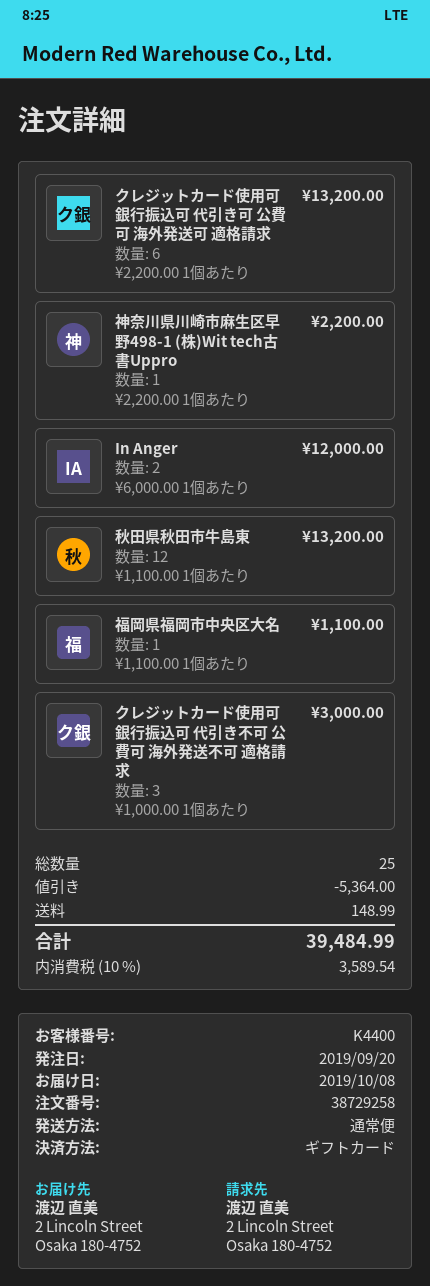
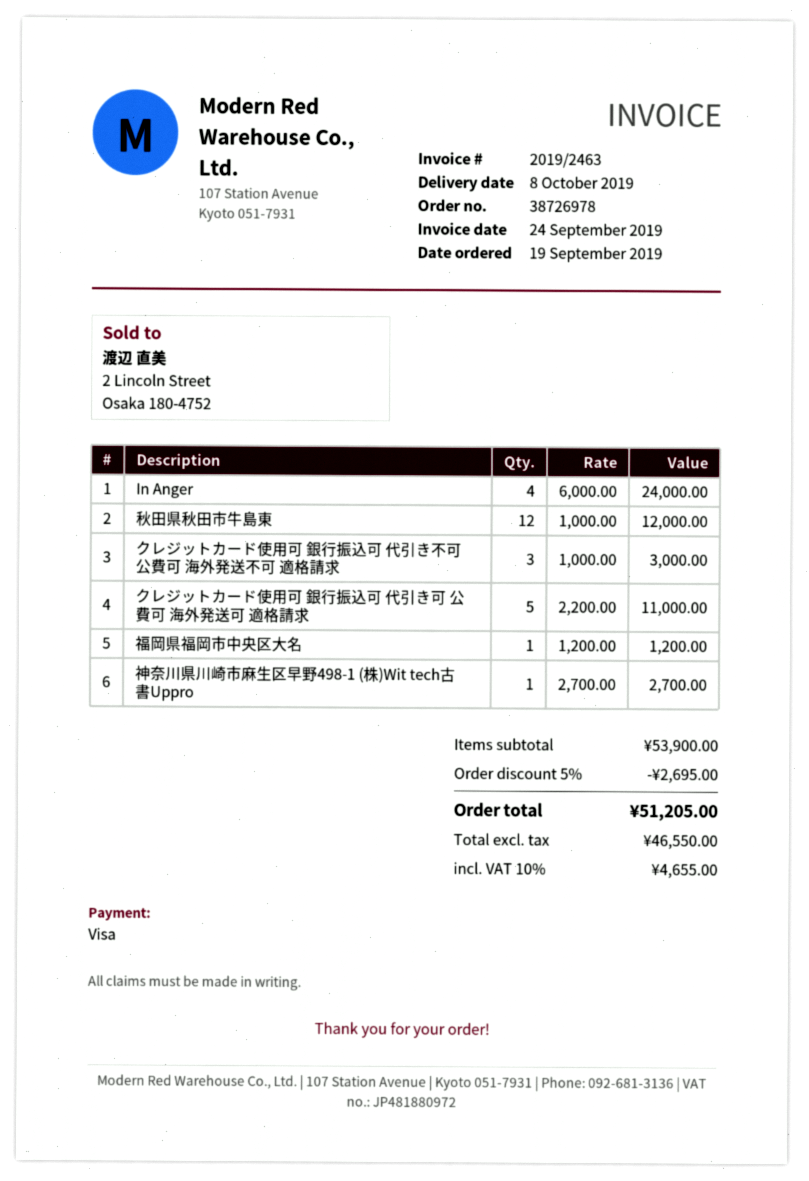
order number: 38729258 -> 38726978
order date: 2019-09-20 -> 2019-09-19
payment method: gift card -> Visa
クレジットカード使用可 銀行振込可 代引き可 公費可 海外発送可 適格請求: 6 x 2200.00 = 13200.00 -> 5 x 2200.00 = 11000.00
神奈川県川崎市麻生区早野498-1 (株)Wit tech古書Uppro: 1 x 2200.00 = 2200.00 -> 1 x 2700.00 = 2700.00
In Anger: 2 x 6000.00 = 12000.00 -> 4 x 6000.00 = 24000.00
秋田県秋田市牛島東: 12 x 1100.00 = 13200.00 -> 12 x 1000.00 = 12000.00
福岡県福岡市中央区大名: 1 x 1100.00 = 1100.00 -> 1 x 1200.00 = 1200.00
discount: 5364.00 -> 2695.00
shipping: 148.99 -> none
tax: 10% = 3589.54 -> 10% = 4655.00
total: 39484.99 -> 51205.00

